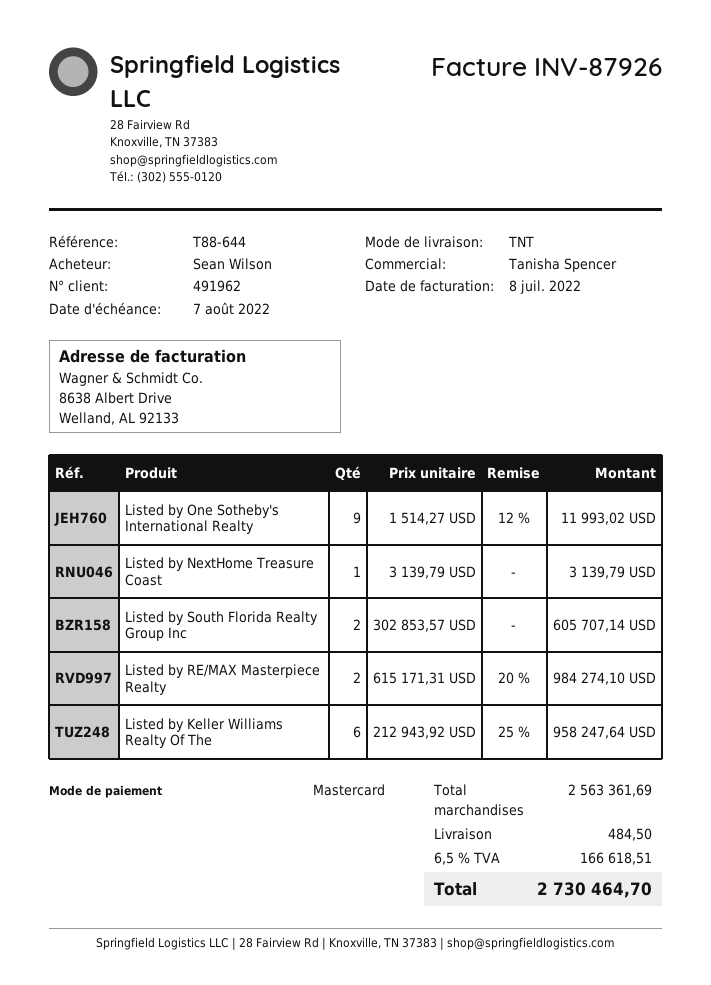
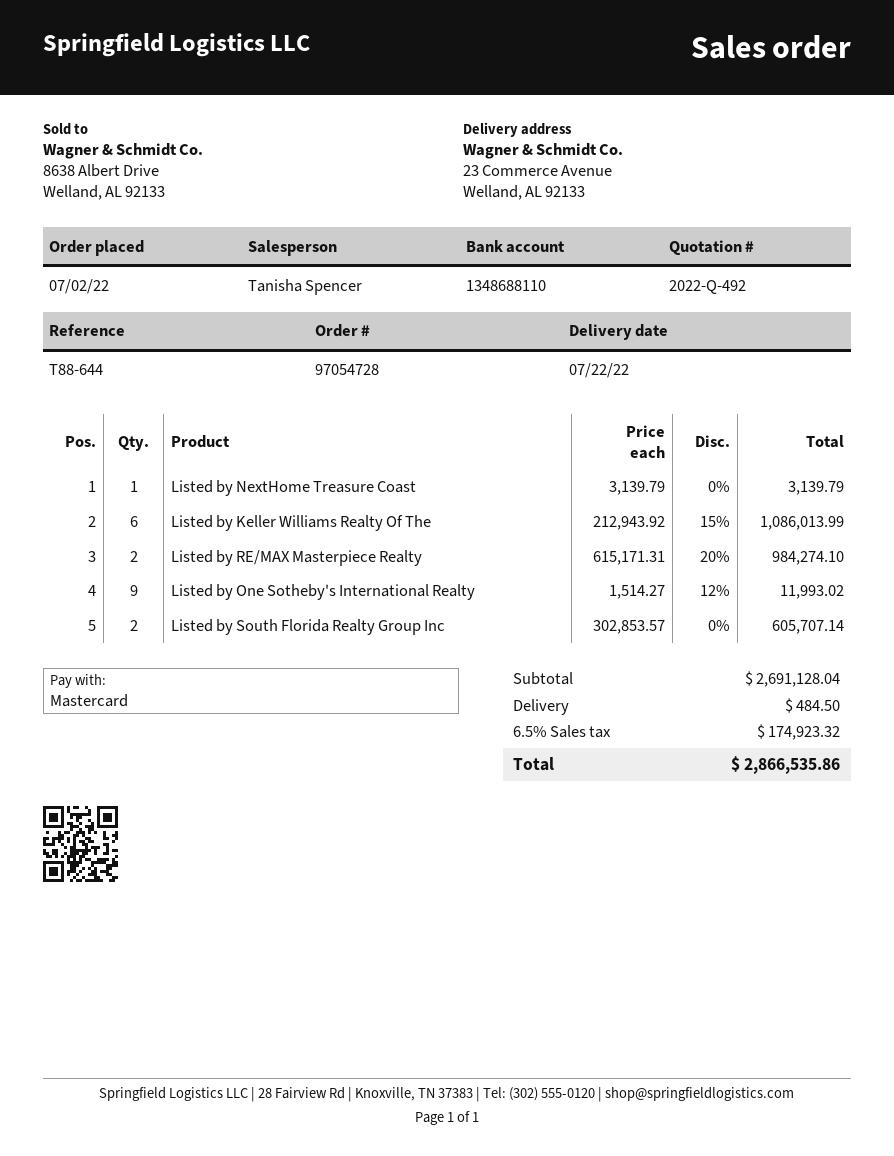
Listed by Keller Williams Realty Of The: 6 x 212943.92 - 25% = 958247.64 -> 6 x 212943.92 - 15% = 1086013.99
subtotal: 2563361.69 -> 2691128.04
tax: 6.5% = 166618.51 -> 6.5% = 174923.32
total: 2730464.70 -> 2866535.86

